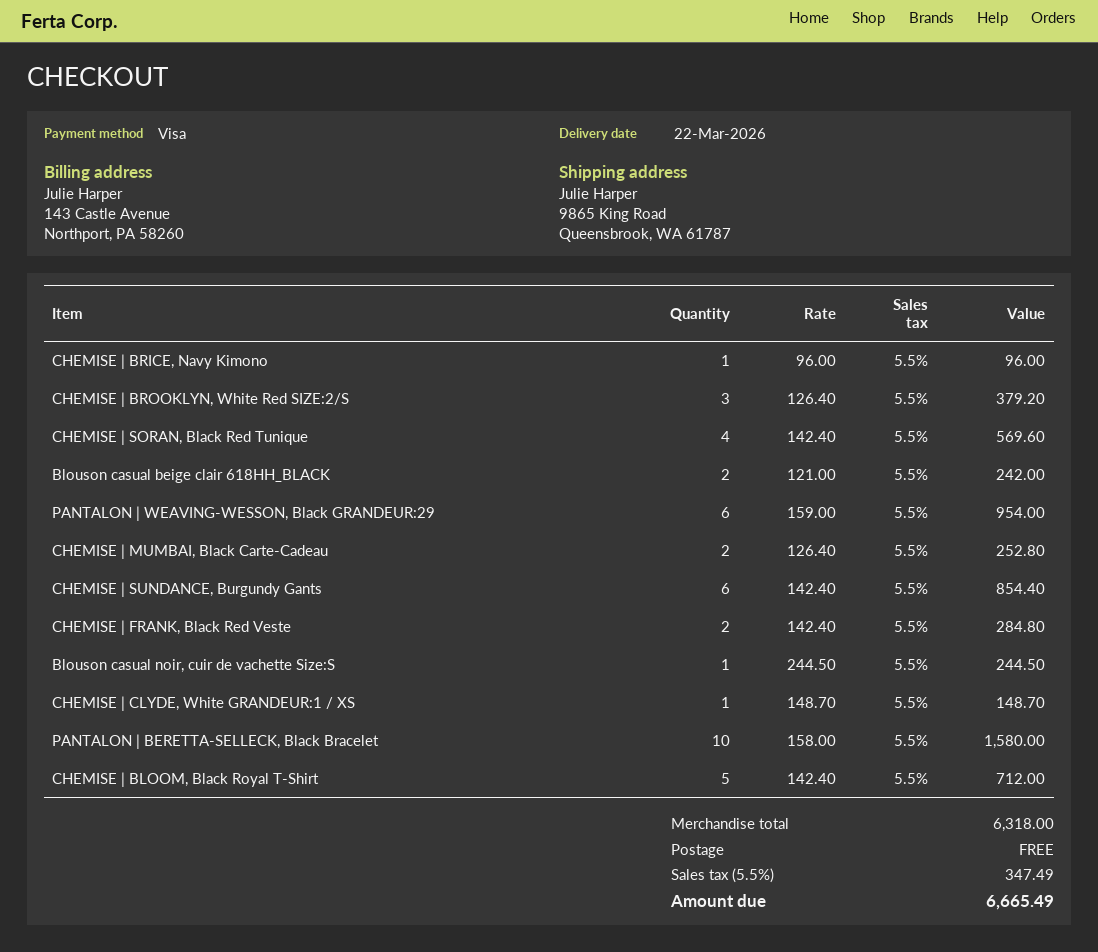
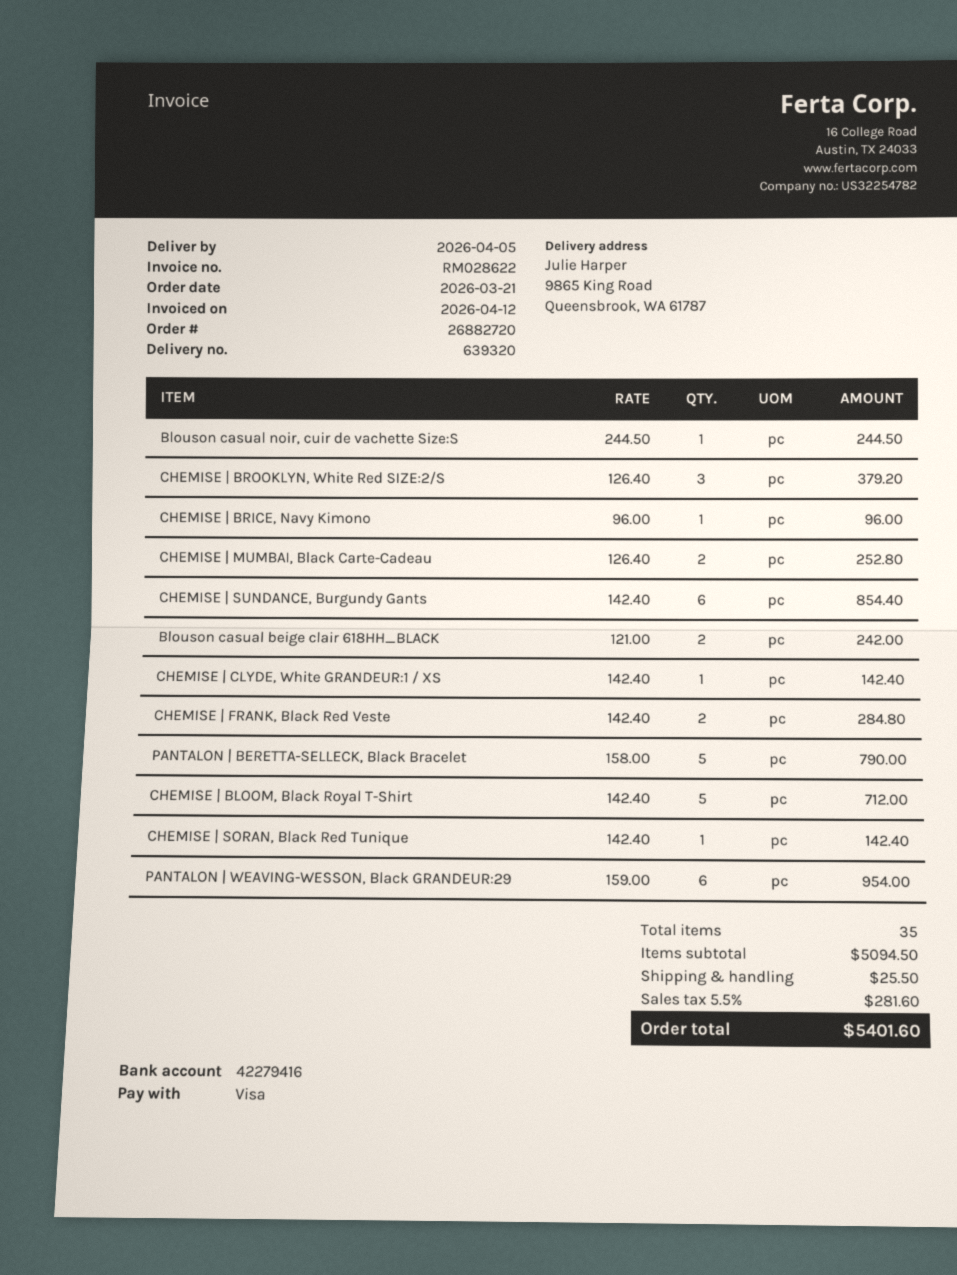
delivery date: 2026-03-22 -> 2026-04-05
CHEMISE | SORAN, Black Red Tunique: 4 x 142.40 = 569.60 -> 1 x 142.40 = 142.40
CHEMISE | CLYDE, White GRANDEUR:1 / XS: 1 x 148.70 = 148.70 -> 1 x 142.40 = 142.40
PANTALON | BERETTA-SELLECK, Black Bracelet: 10 x 158.00 = 1580.00 -> 5 x 158.00 = 790.00
subtotal: 6318.00 -> 5094.50
shipping: 0.00 -> 25.50
tax: 5.5% = 347.49 -> 5.5% = 281.60
total: 6665.49 -> 5401.60

